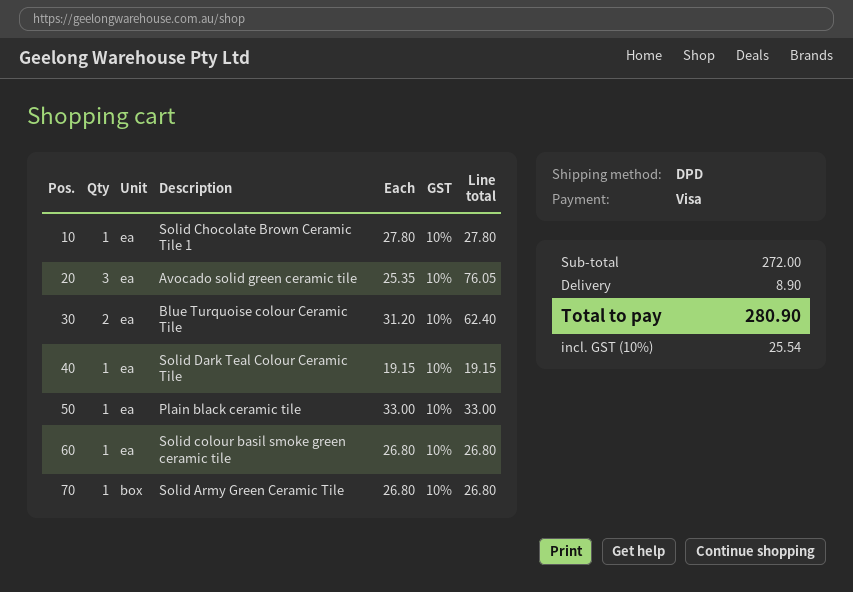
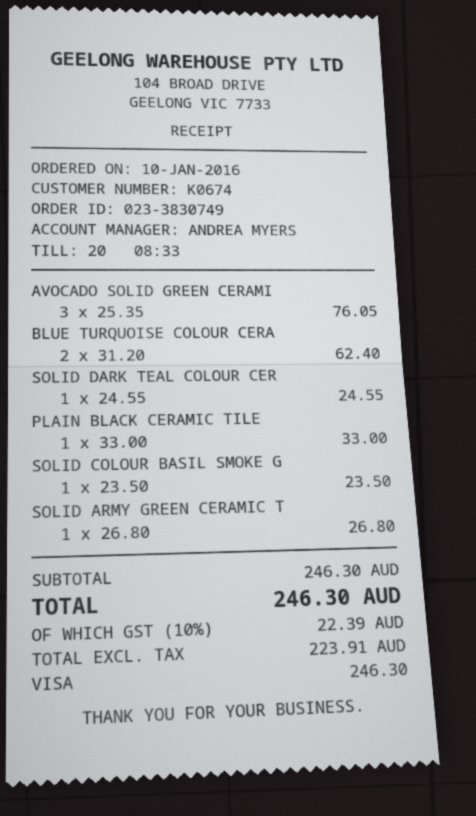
Solid Chocolate Brown Ceramic Tile 1: 1 x 27.80 = 27.80 -> none
Solid Dark Teal Colour Ceramic Tile: 1 x 19.15 = 19.15 -> 1 x 24.55 = 24.55
Solid colour basil smoke green ceramic tile: 1 x 26.80 = 26.80 -> 1 x 23.50 = 23.50
subtotal: 272.00 -> 246.30
shipping: 8.90 -> none
tax: 10% = 25.54 -> 10% = 22.39
total: 280.90 -> 246.30

